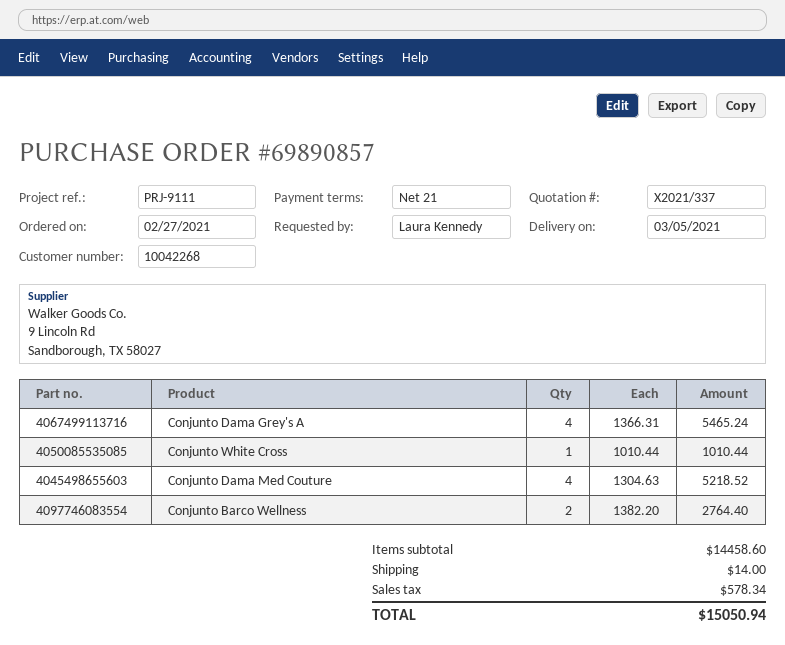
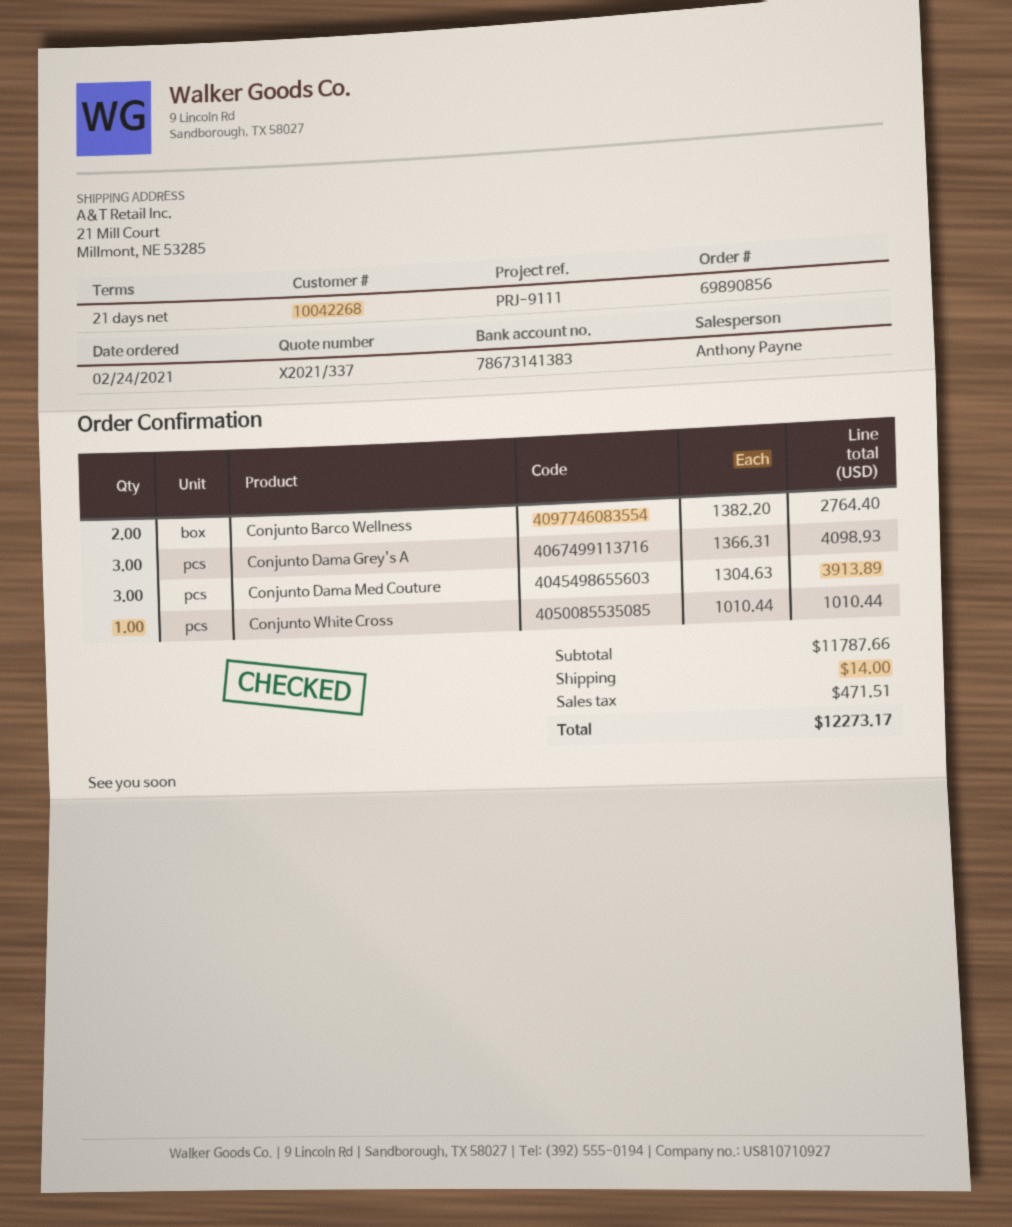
order number: 69890857 -> 69890856
order date: 2021-02-27 -> 2021-02-24
Conjunto Dama Grey's A: 4 x 1366.31 = 5465.24 -> 3 x 1366.31 = 4098.93
Conjunto Dama Med Couture: 4 x 1304.63 = 5218.52 -> 3 x 1304.63 = 3913.89
subtotal: 14458.60 -> 11787.66
tax: 578.34 -> 471.51
total: 15050.94 -> 12273.17

